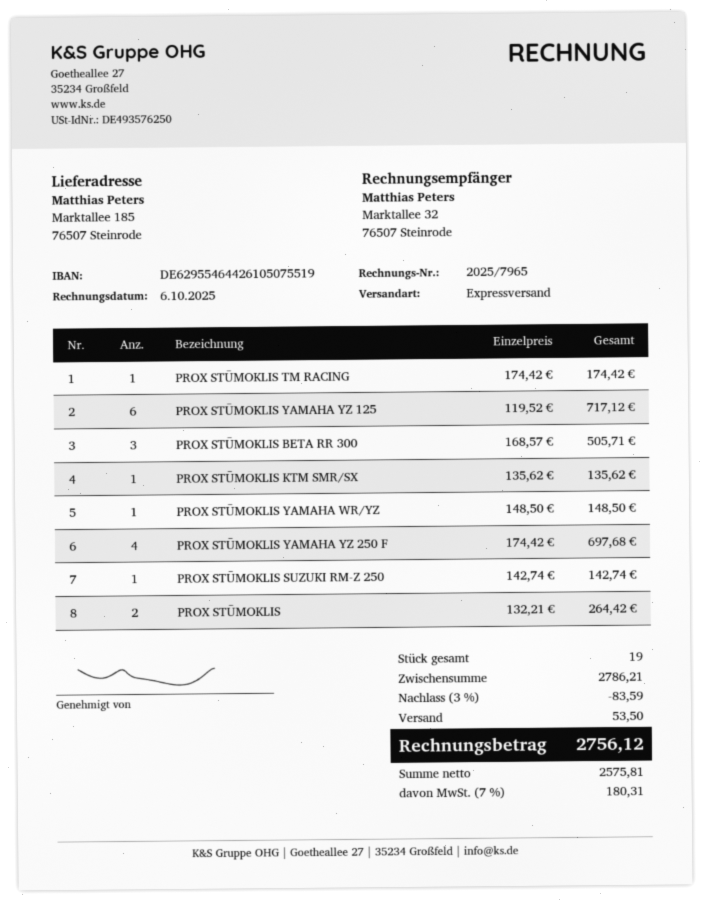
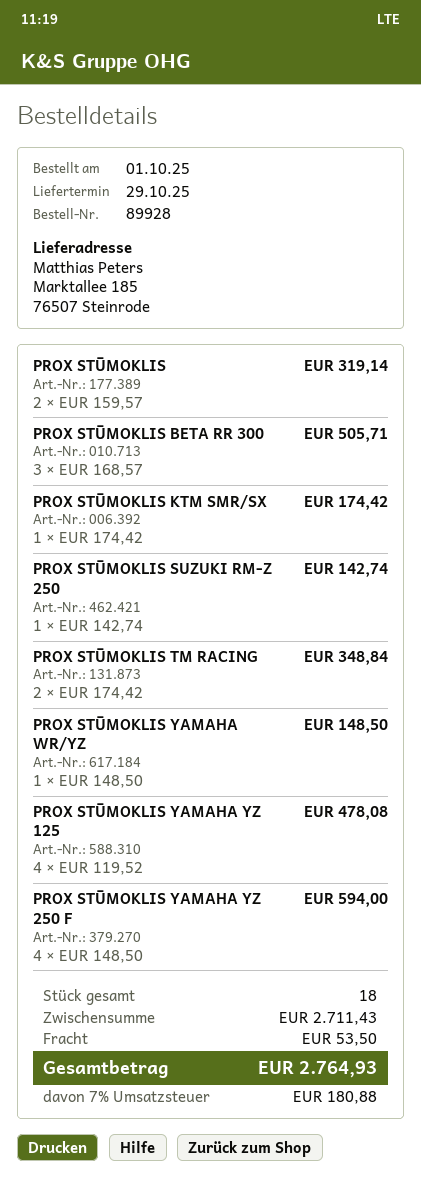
PROX STŪMOKLIS TM RACING: 1 x 174.42 = 174.42 -> 2 x 174.42 = 348.84
PROX STŪMOKLIS YAMAHA YZ 125: 6 x 119.52 = 717.12 -> 4 x 119.52 = 478.08
PROX STŪMOKLIS KTM SMR/SX: 1 x 135.62 = 135.62 -> 1 x 174.42 = 174.42
PROX STŪMOKLIS YAMAHA YZ 250 F: 4 x 174.42 = 697.68 -> 4 x 148.50 = 594.00
PROX STŪMOKLIS: 2 x 132.21 = 264.42 -> 2 x 159.57 = 319.14
total quantity: 19 -> 18
subtotal: 2786.21 -> 2711.43
discount: 3% = 83.59 -> none
tax: 7% = 180.31 -> 7% = 180.88
total: 2756.12 -> 2764.93

